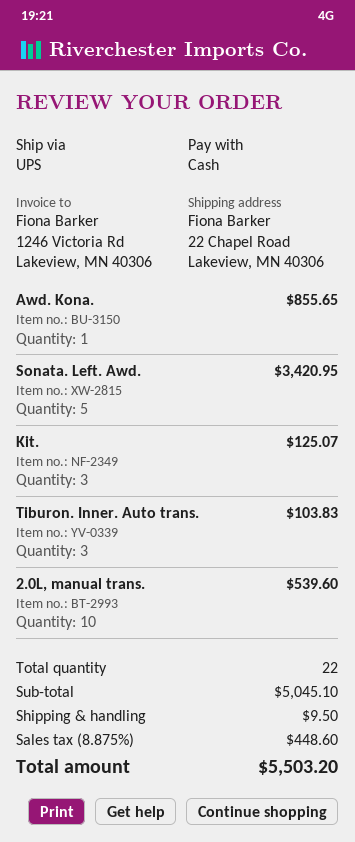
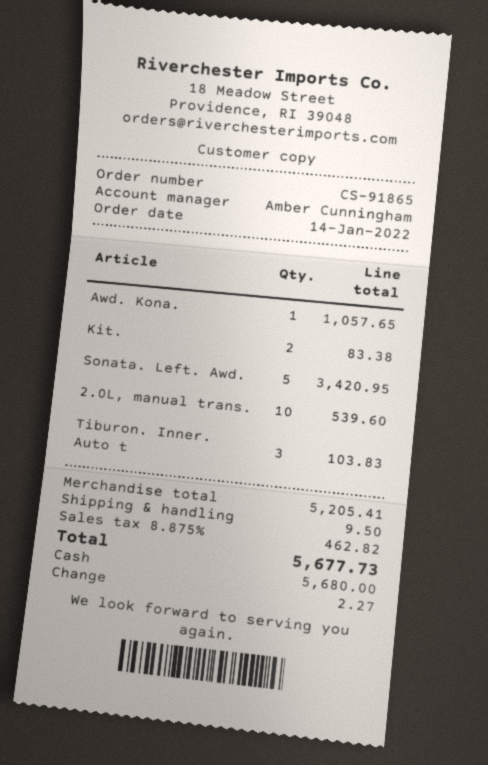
Awd. Kona.: 1 for 855.65 -> 1 for 1057.65
Kit.: 3 for 125.07 -> 2 for 83.38
subtotal: 5045.10 -> 5205.41
tax: 8.875% = 448.60 -> 8.875% = 462.82
total: 5503.20 -> 5677.73

